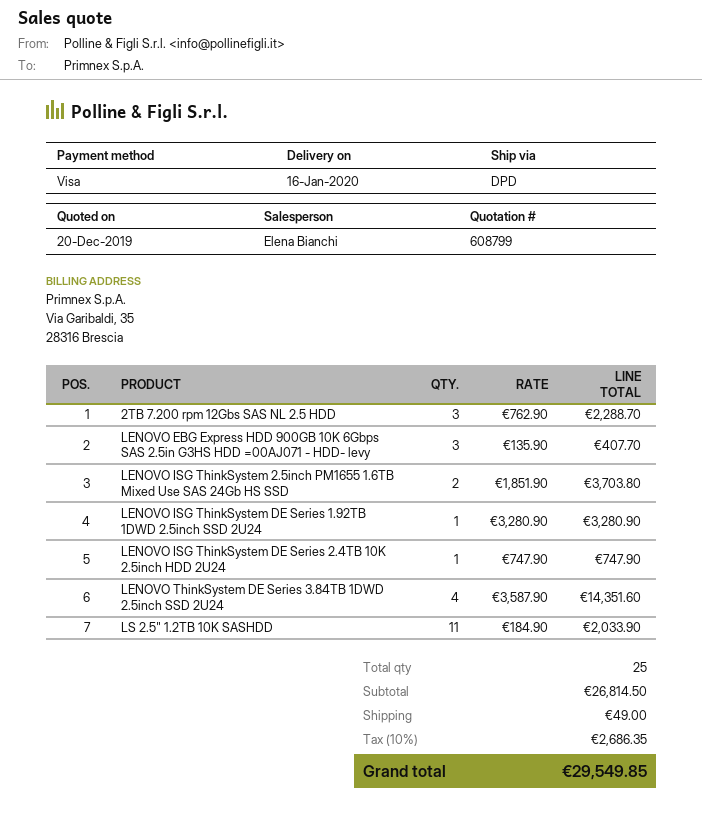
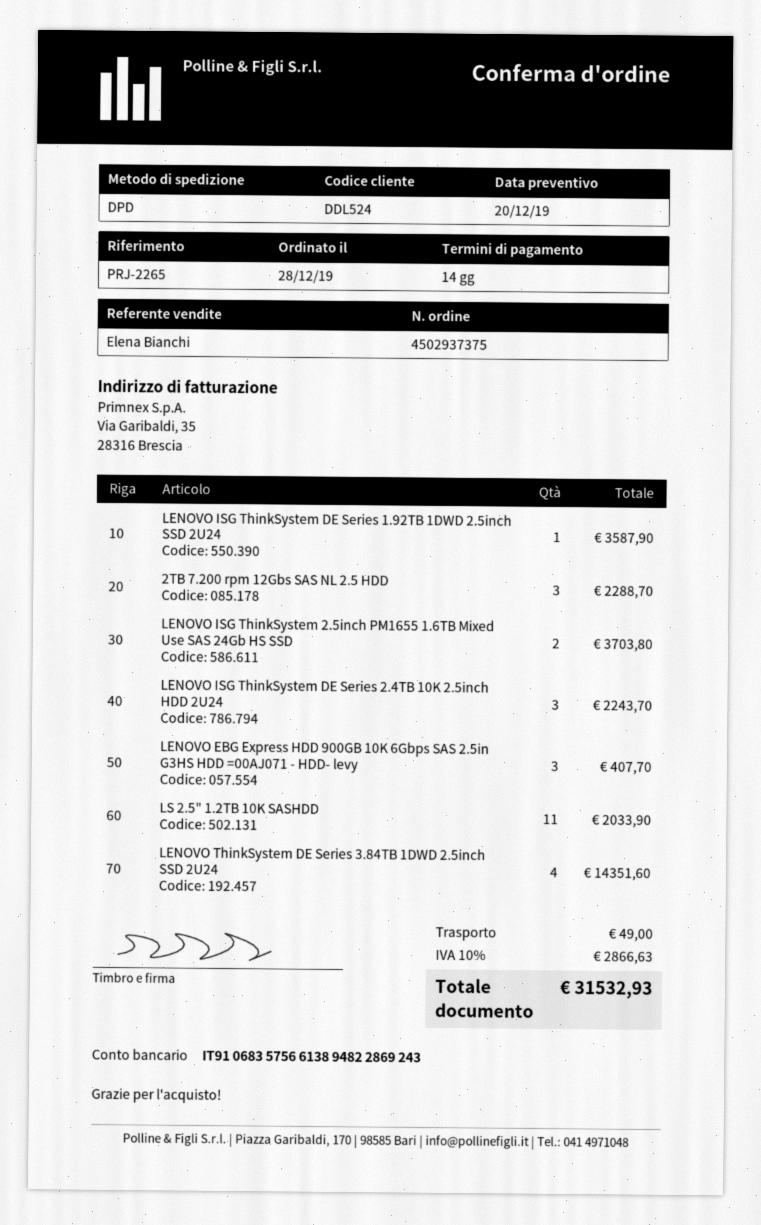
LENOVO ISG ThinkSystem DE Series 1.92TB 1DWD 2.5inch SSD 2U24: 1 for 3280.90 -> 1 for 3587.90
LENOVO ISG ThinkSystem DE Series 2.4TB 10K 2.5inch HDD 2U24: 1 for 747.90 -> 3 for 2243.70
tax: 10% = 2686.35 -> 10% = 2866.63
total: 29549.85 -> 31532.93

